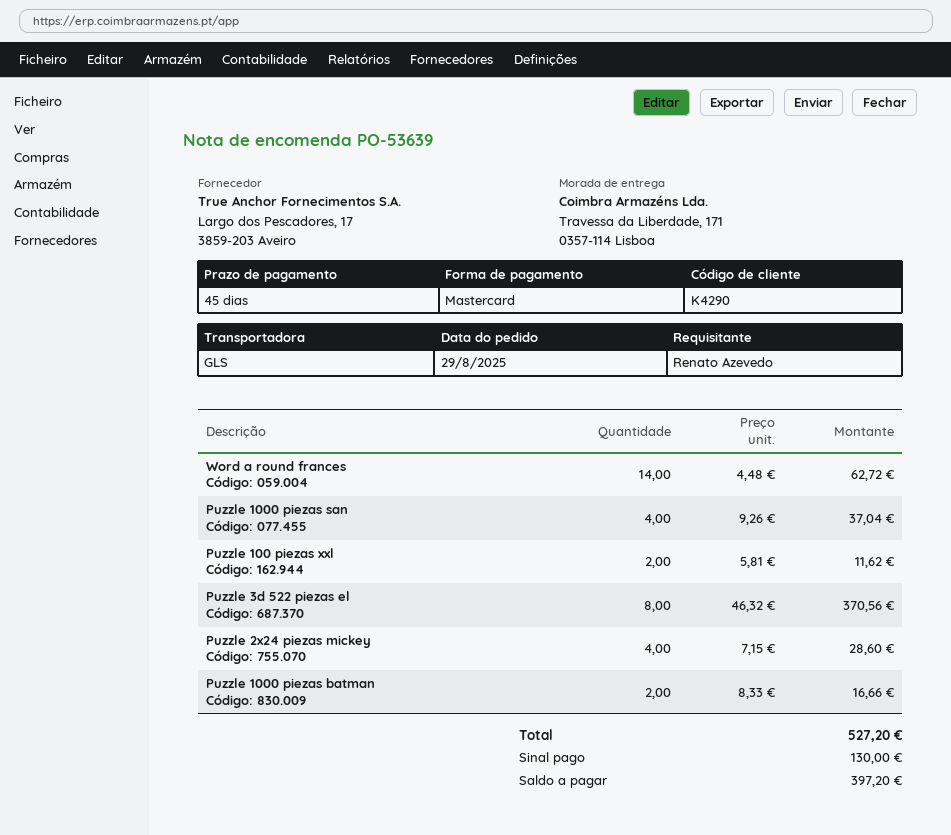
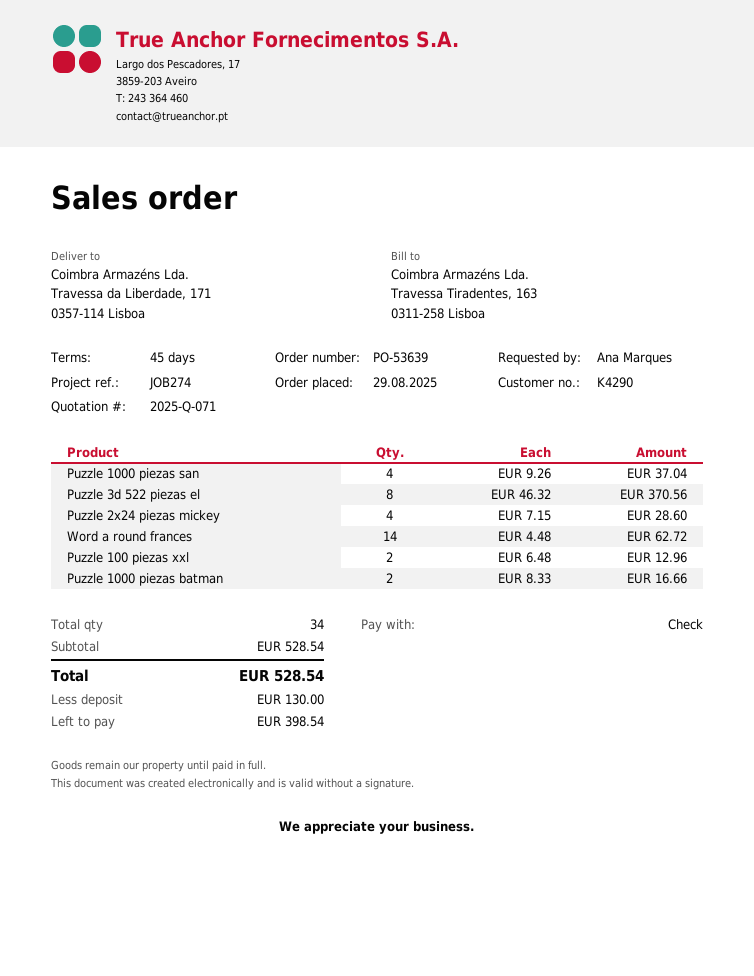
ordered by: Renato Azevedo -> Ana Marques
payment method: Mastercard -> cheque
Puzzle 100 piezas xxl: 2 x 5.81 = 11.62 -> 2 x 6.48 = 12.96
total: 527.20 -> 528.54
balance: 397.20 -> 398.54

